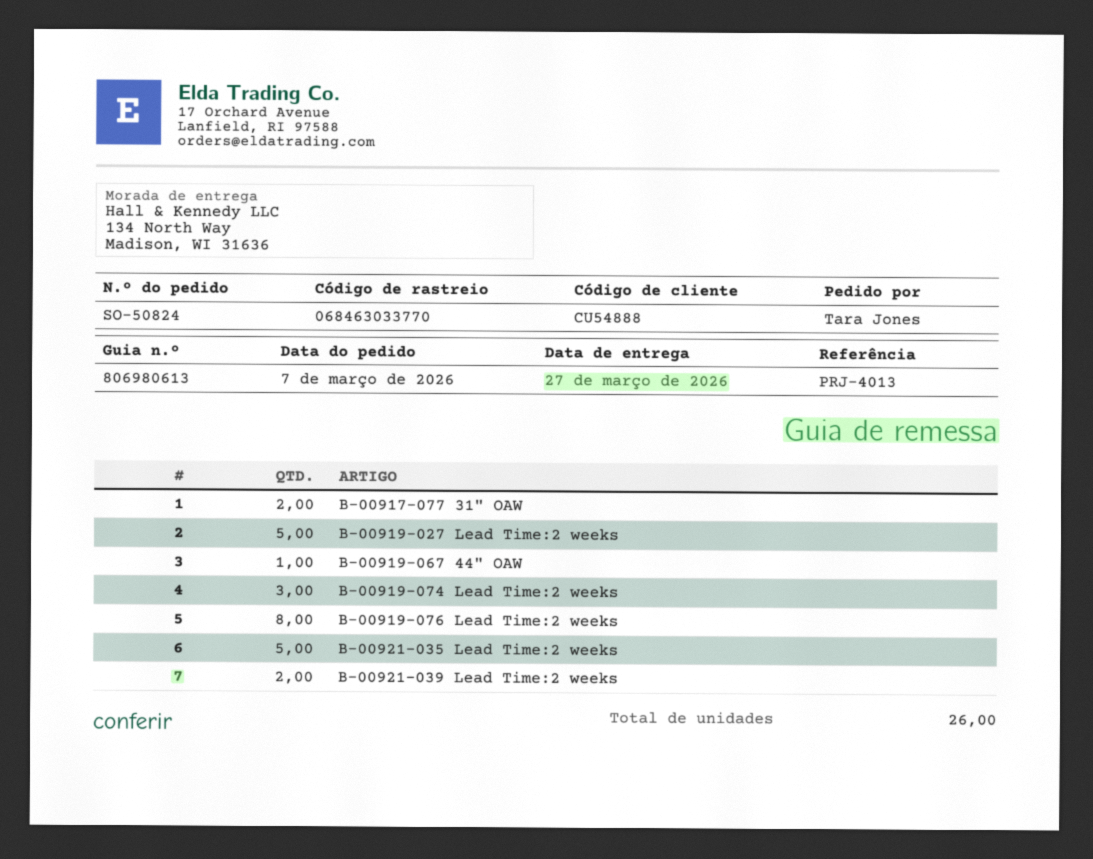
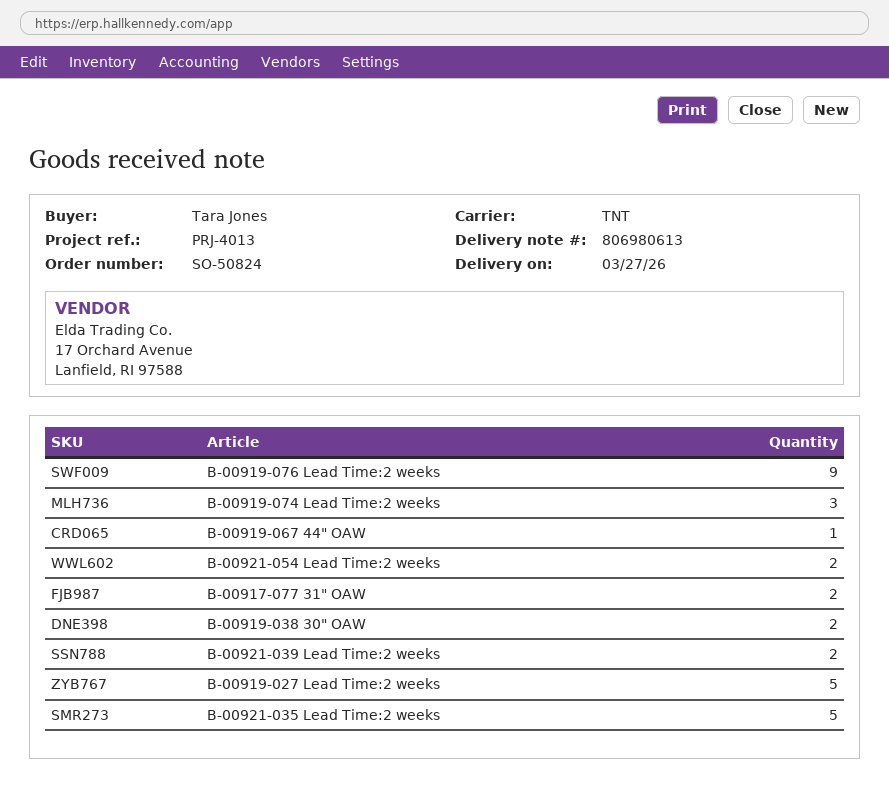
B-00919-076 Lead Time:2 weeks: 8 -> 9
B-00921-054 Lead Time:2 weeks: none -> 2
B-00919-038 30" OAW: none -> 2

